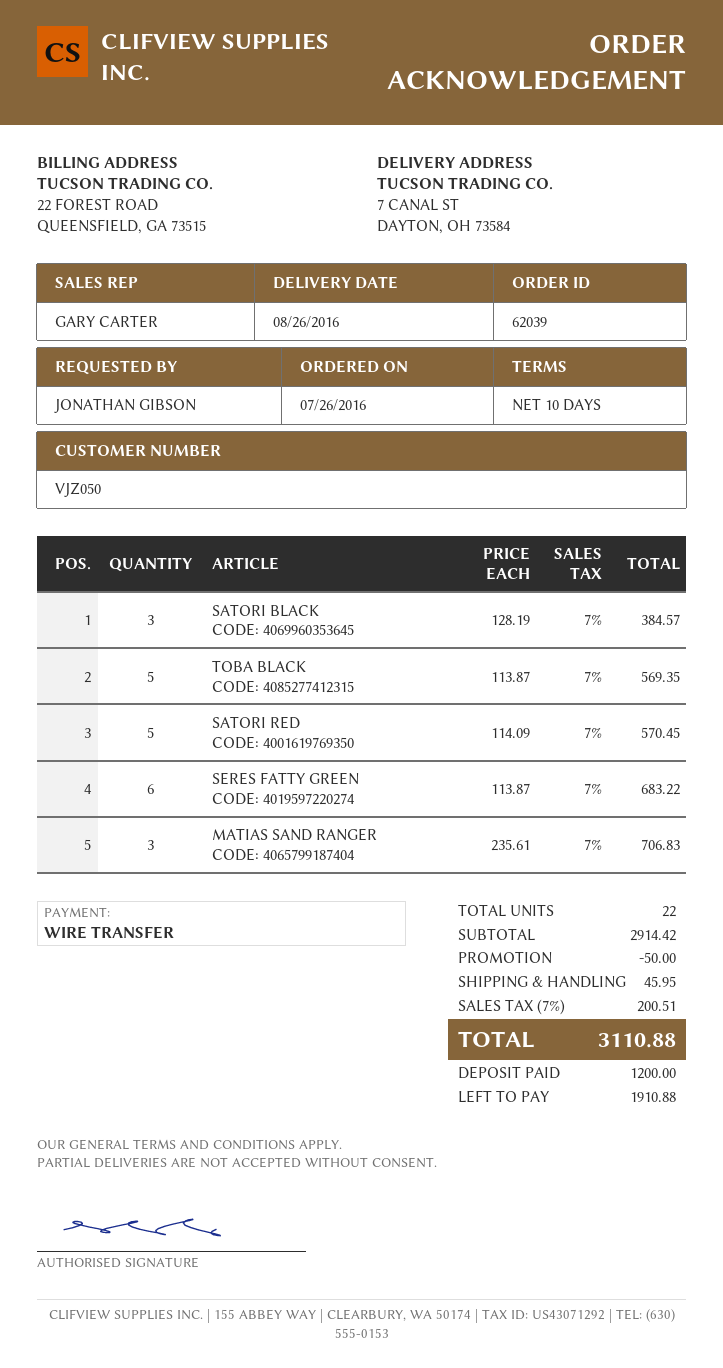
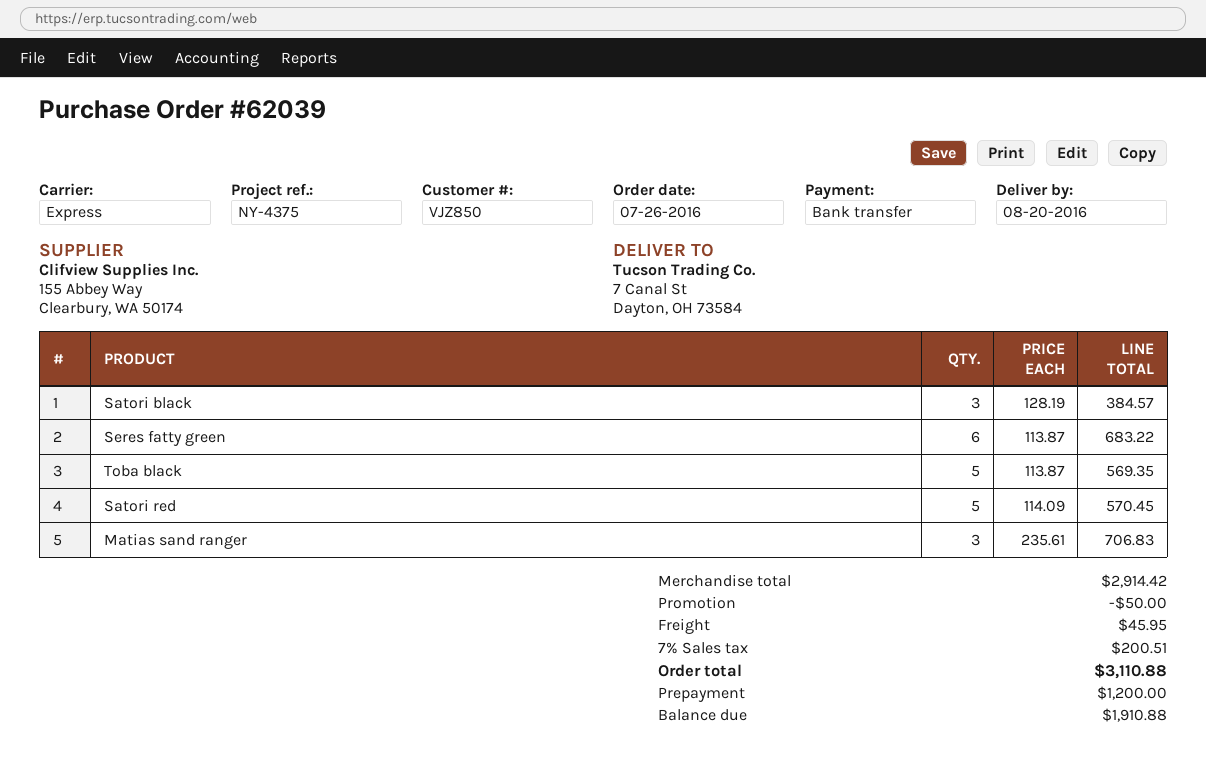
delivery date: 2016-08-26 -> 2016-08-20
customer number: VJZ050 -> VJZ850

